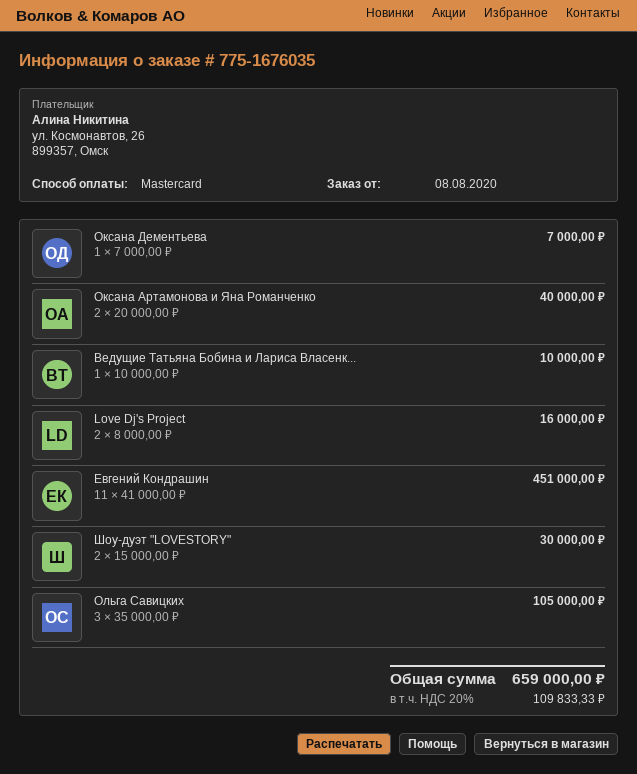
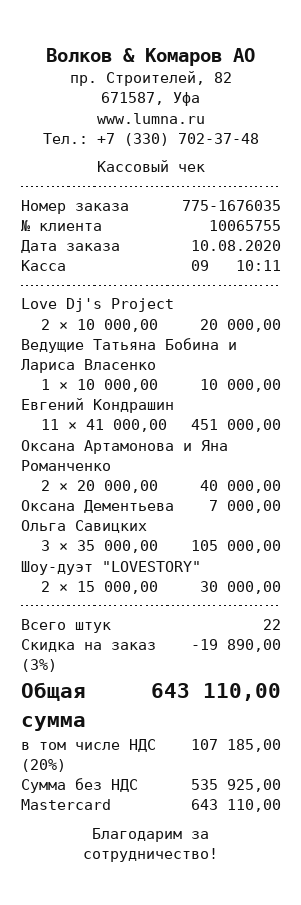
order date: 2020-08-08 -> 2020-08-10
Love Dj's Project: 2 x 8000.00 = 16000.00 -> 2 x 10000.00 = 20000.00
discount: none -> 3% = 19890.00
tax: 20% = 109833.33 -> 20% = 107185.00
total: 659000.00 -> 643110.00

